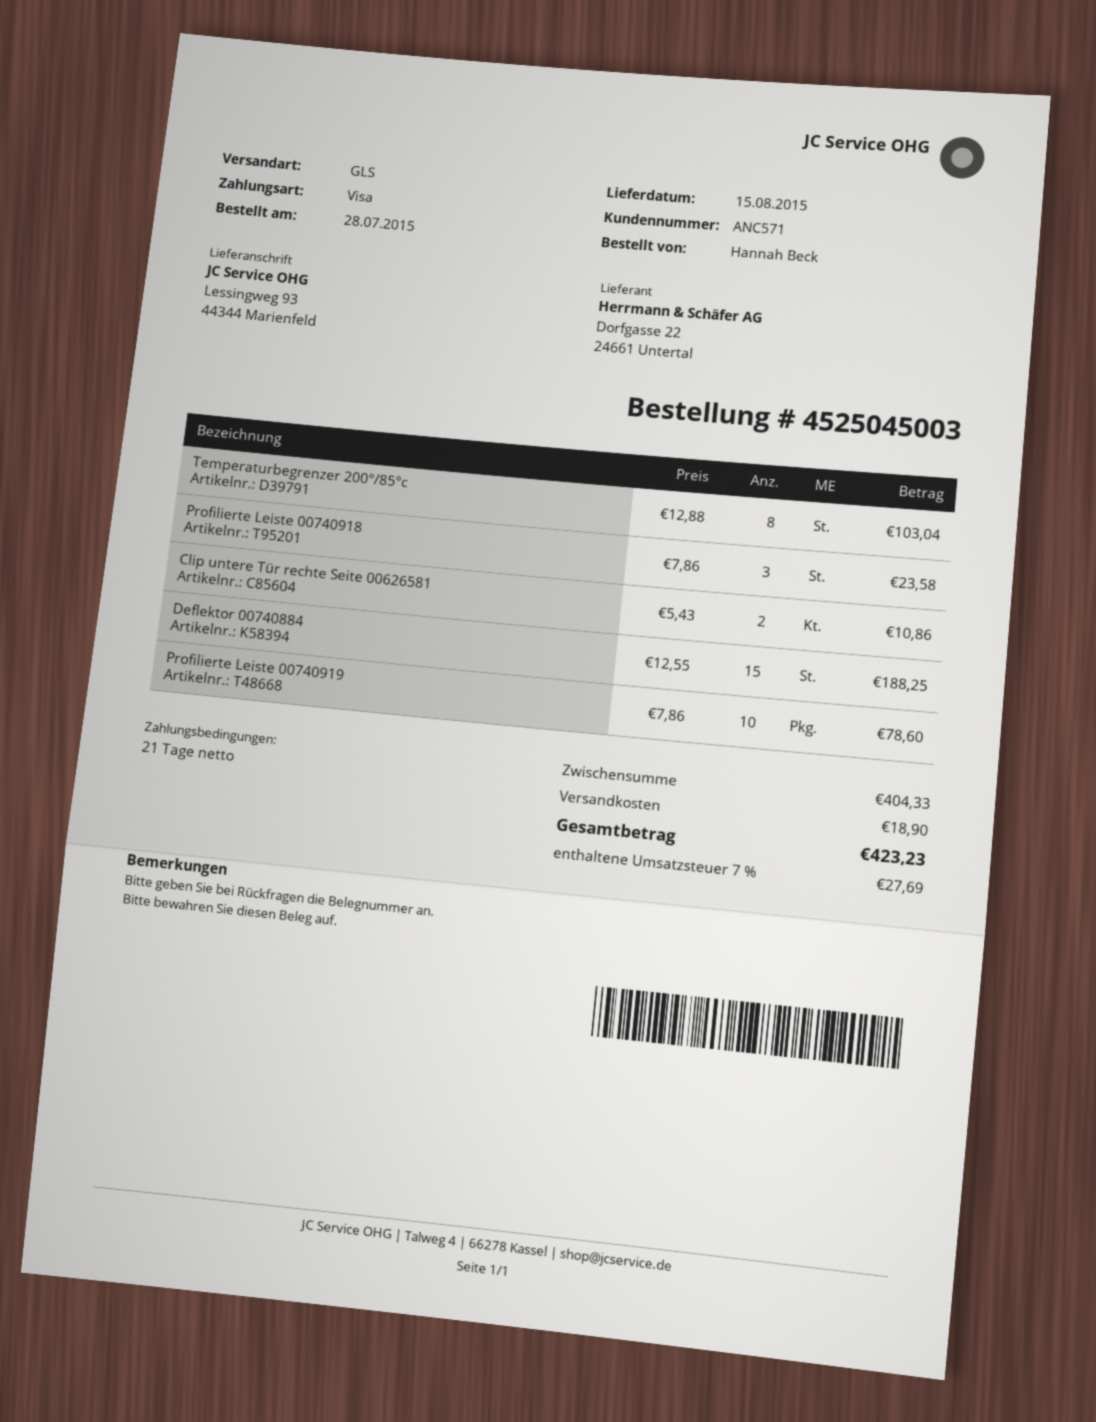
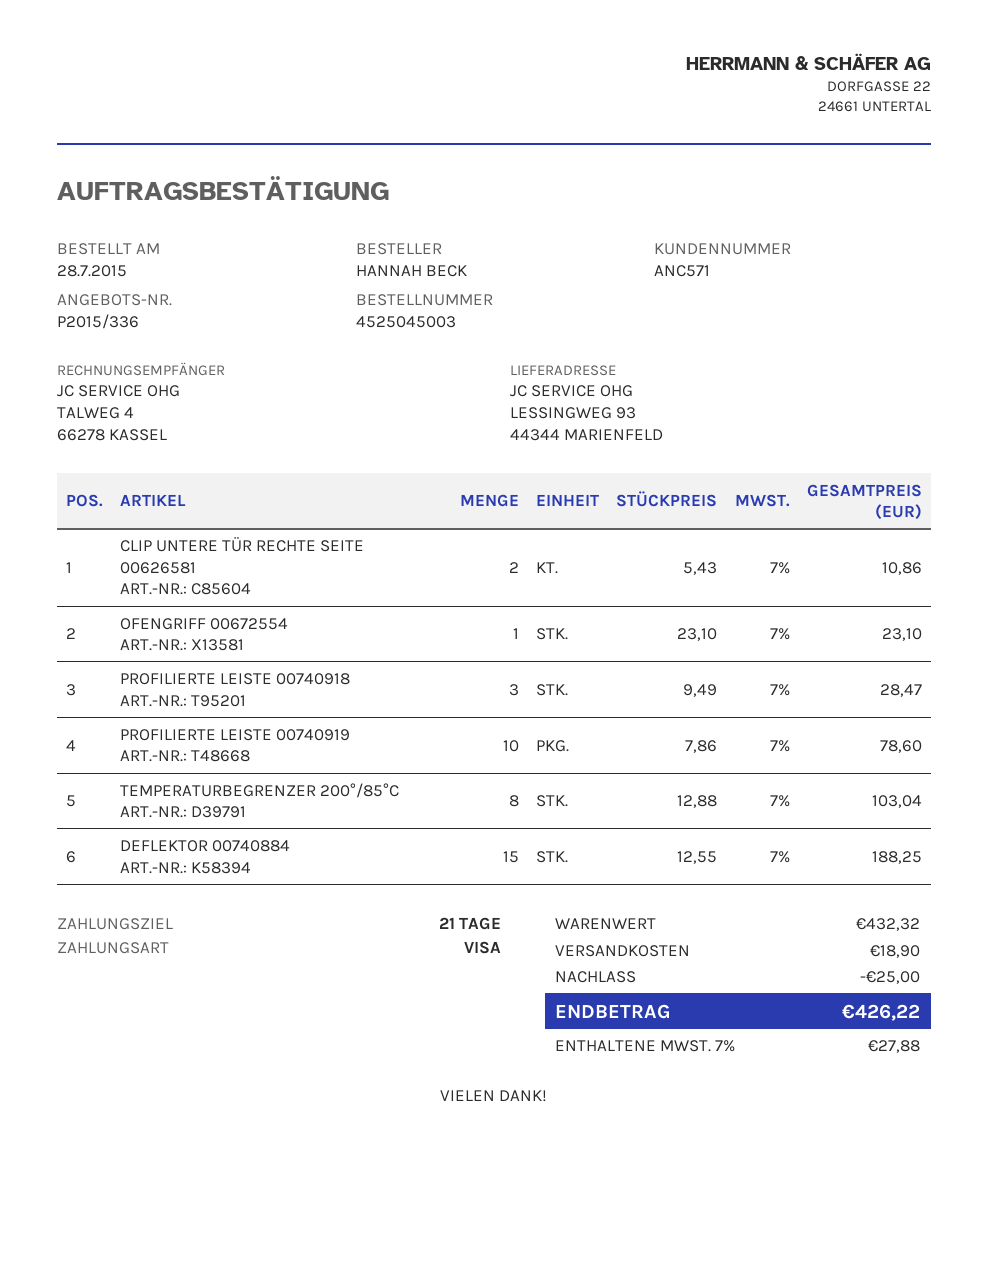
Profilierte Leiste 00740918: 3 x 7.86 = 23.58 -> 3 x 9.49 = 28.47
OFENGRIFF 00672554: none -> 1 x 23.10 = 23.10
subtotal: 404.33 -> 432.32
discount: none -> 25.00
tax: 7% = 27.69 -> 7% = 27.88
total: 423.23 -> 426.22

